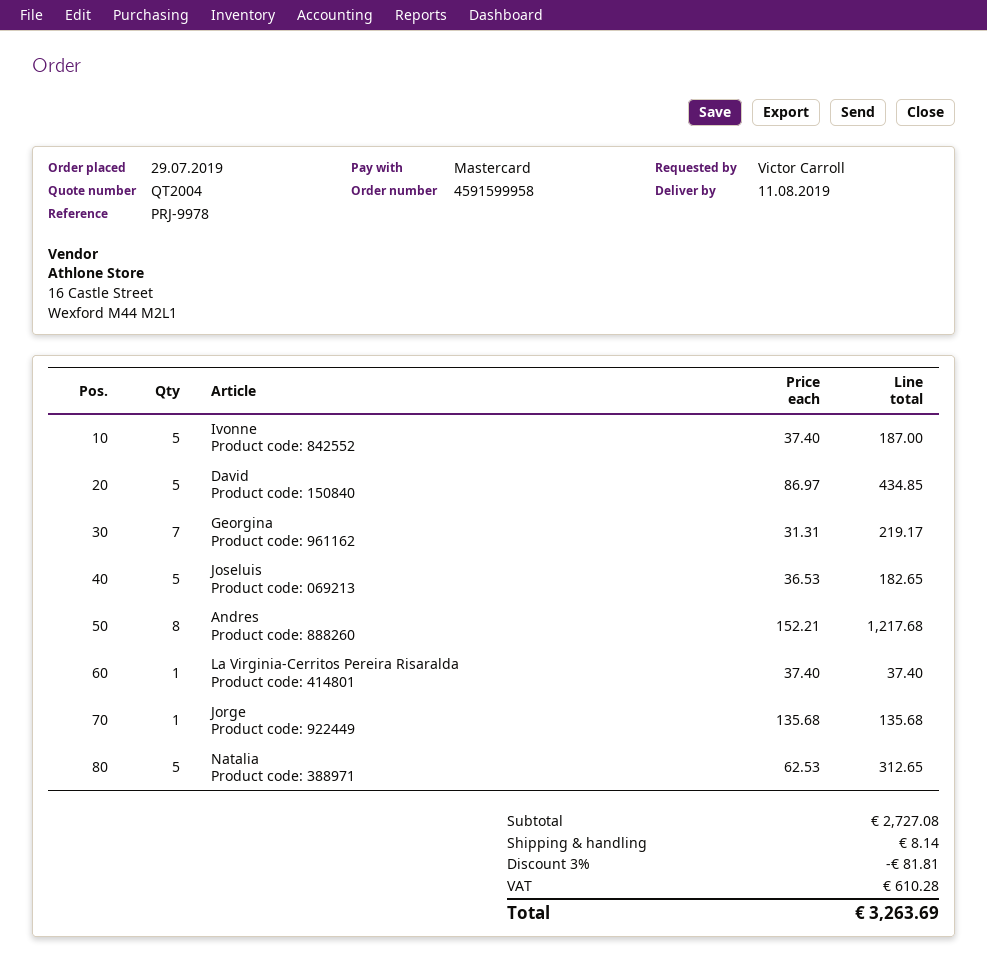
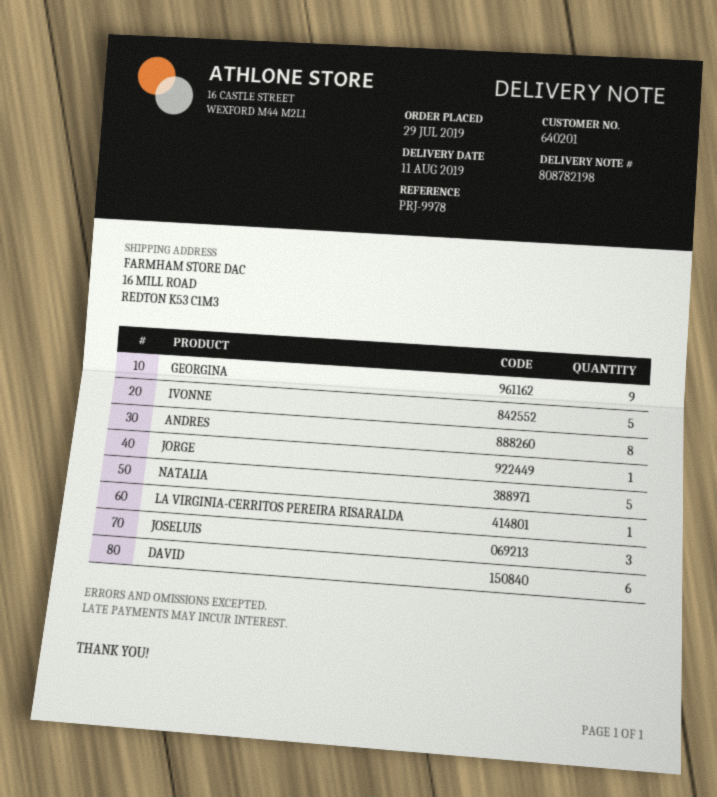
David: 5 -> 6
Georgina: 7 -> 9
Joseluis: 5 -> 3

